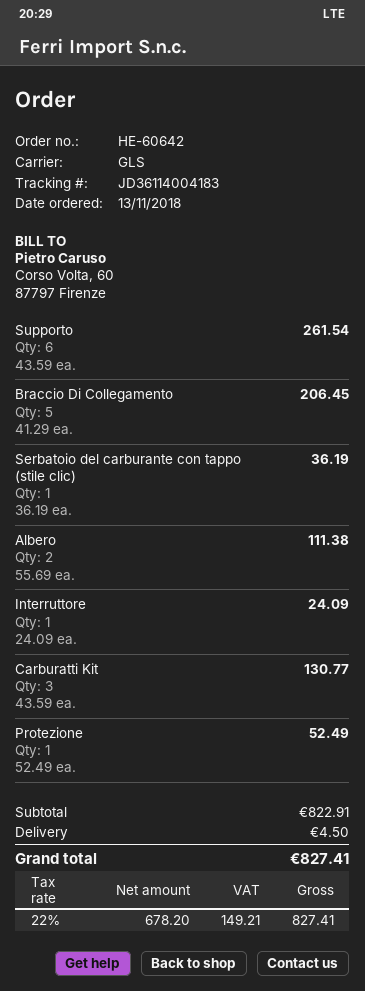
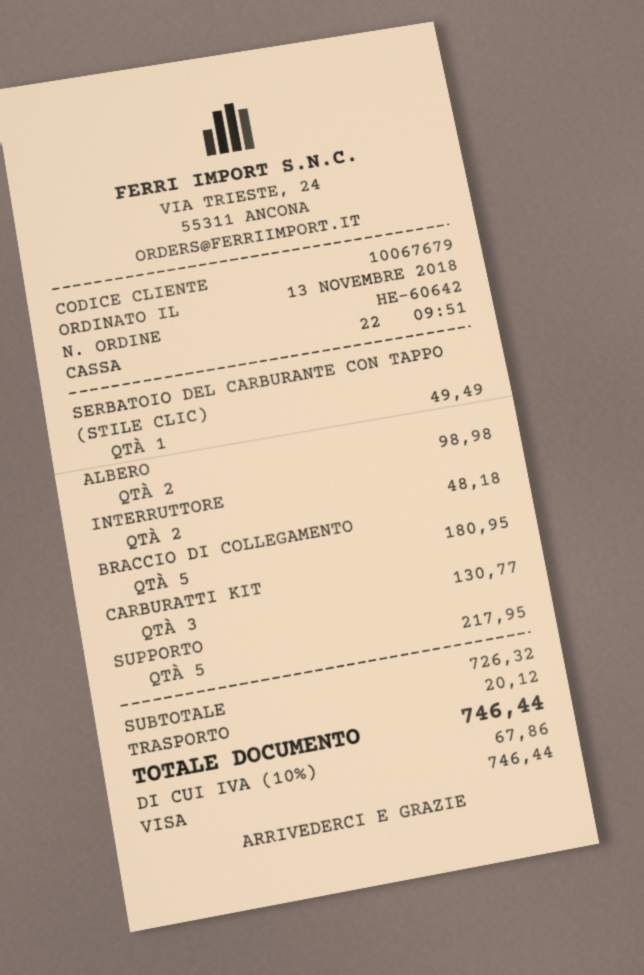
Supporto: 6 for 261.54 -> 5 for 217.95
Braccio Di Collegamento: 5 for 206.45 -> 5 for 180.95
Serbatoio del carburante con tappo (stile clic): 1 for 36.19 -> 1 for 49.49
Albero: 2 for 111.38 -> 2 for 98.98
Interruttore: 1 for 24.09 -> 2 for 48.18
Protezione: 1 for 52.49 -> none
subtotal: 822.91 -> 726.32
shipping: 4.50 -> 20.12
tax: 22% = 149.21 -> 10% = 67.86
total: 827.41 -> 746.44

